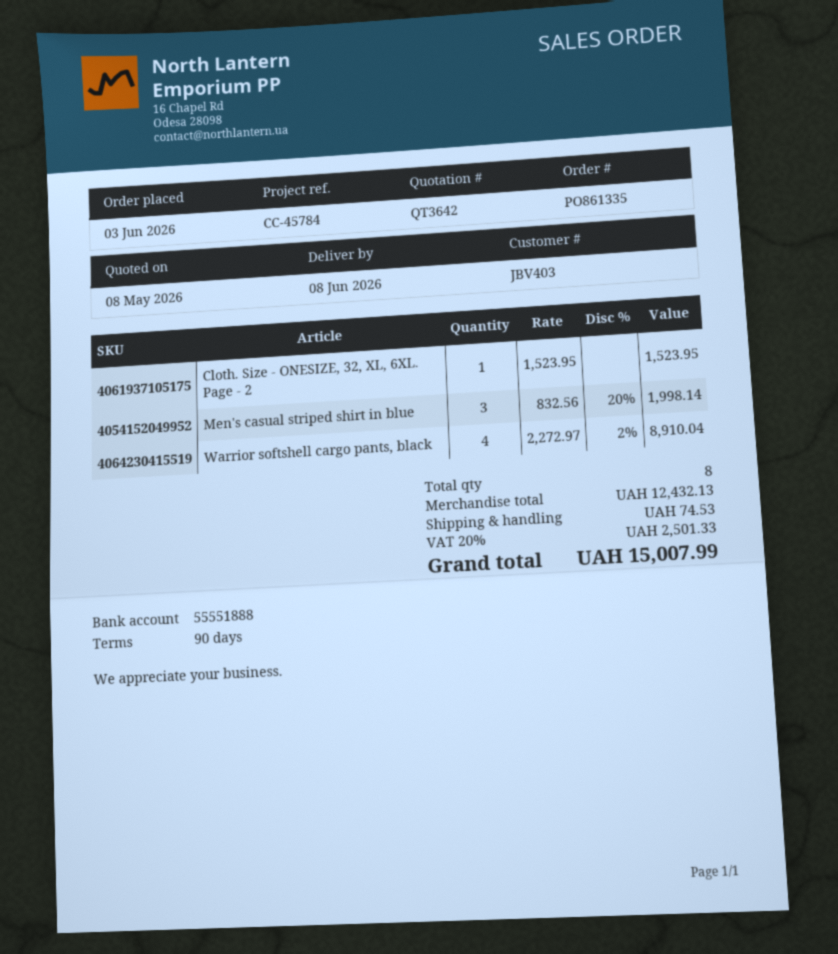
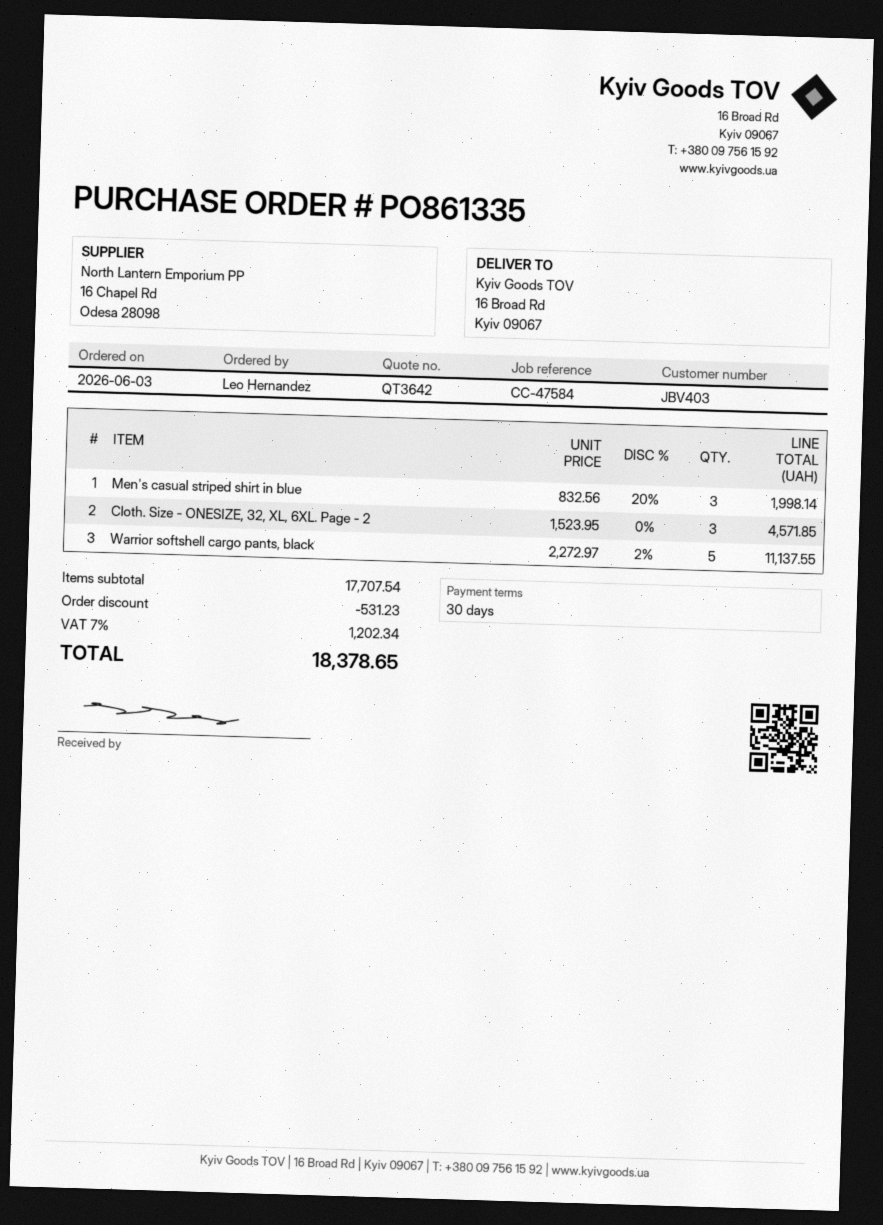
payment terms: 90 days -> 30 days
reference: CC-45784 -> CC-47584
Cloth. Size - ONESIZE, 32, XL, 6XL. Page - 2: 1 x 1523.95 = 1523.95 -> 3 x 1523.95 = 4571.85
Warrior softshell cargo pants, black: 4 x 2272.97 - 2% = 8910.04 -> 5 x 2272.97 - 2% = 11137.55
subtotal: 12432.13 -> 17707.54
discount: none -> 531.23
shipping: 74.53 -> none
tax: 20% = 2501.33 -> 7% = 1202.34
total: 15007.99 -> 18378.65

